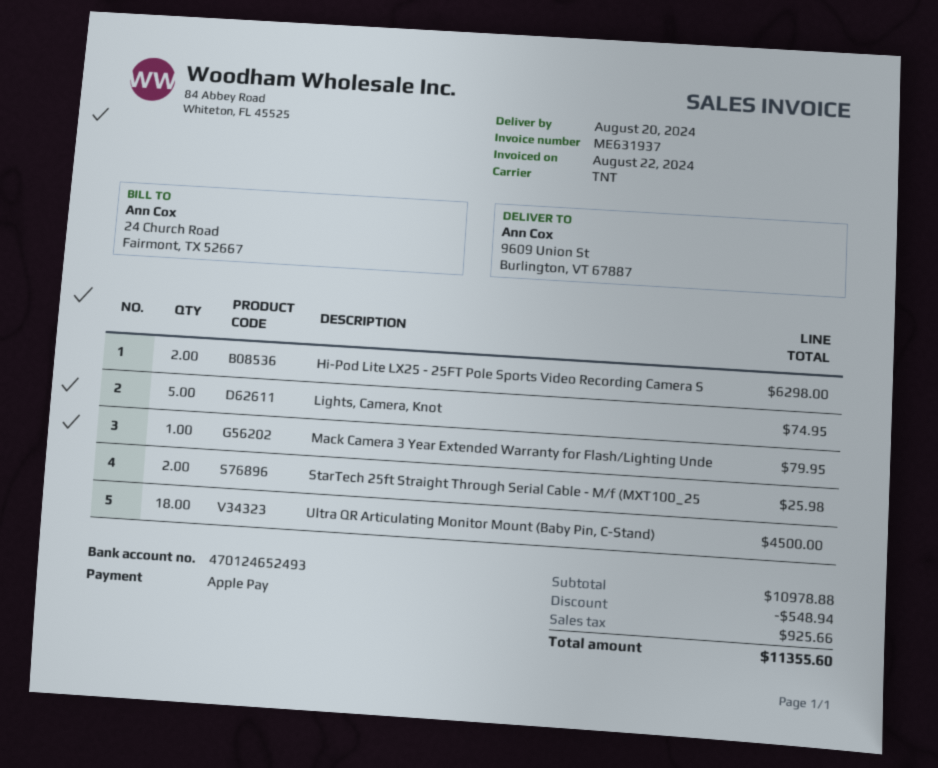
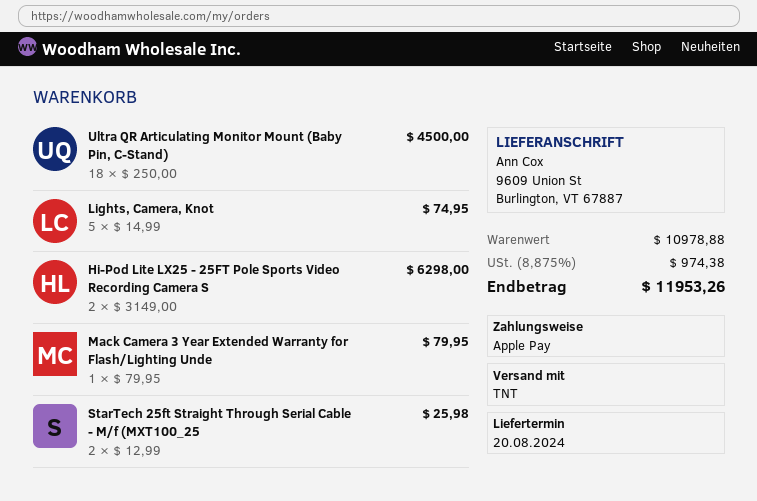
discount: 548.94 -> none
tax: 925.66 -> 974.38
total: 11355.60 -> 11953.26

